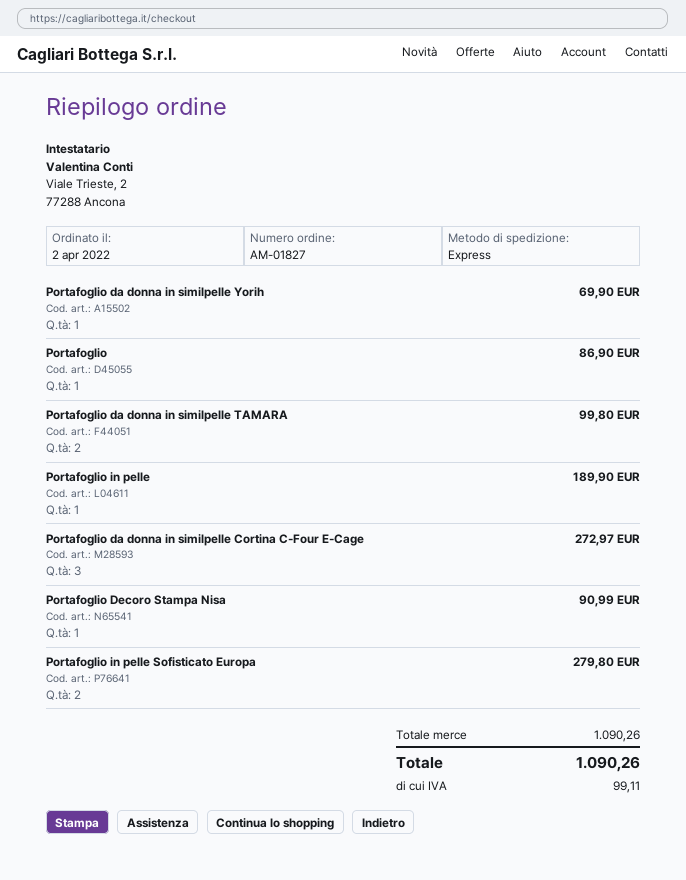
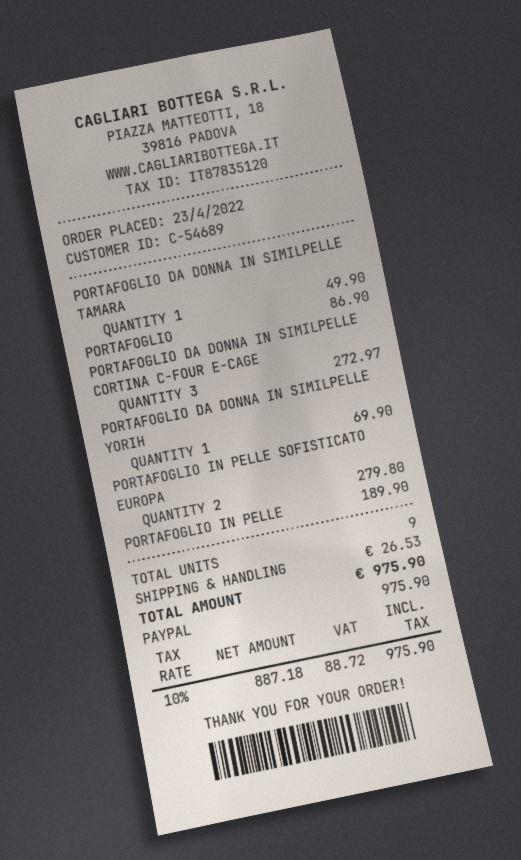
order date: 2022-04-02 -> 2022-04-23
Portafoglio da donna in similpelle TAMARA: 2 for 99.80 -> 1 for 49.90
Portafoglio Decoro Stampa Nisa: 1 for 90.99 -> none
shipping: none -> 26.53
tax: 99.11 -> 88.72
total: 1090.26 -> 975.90

